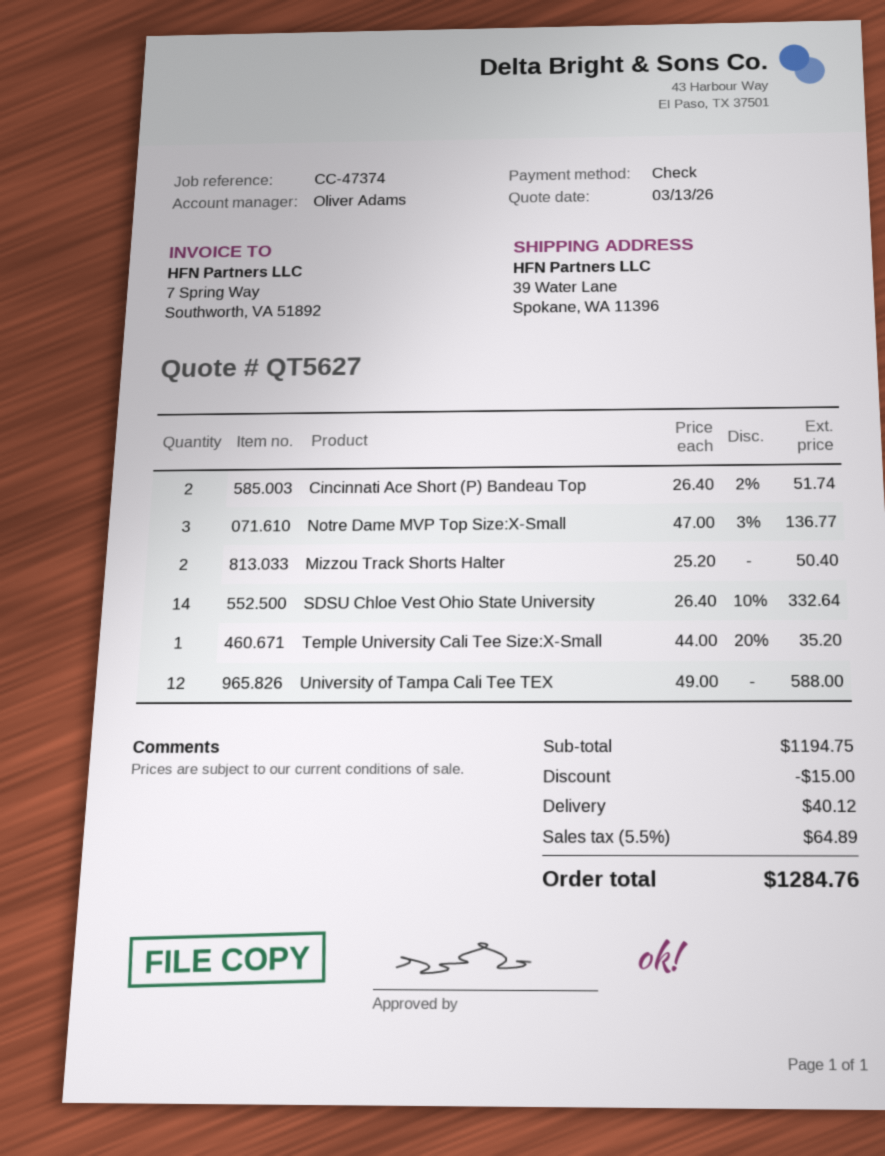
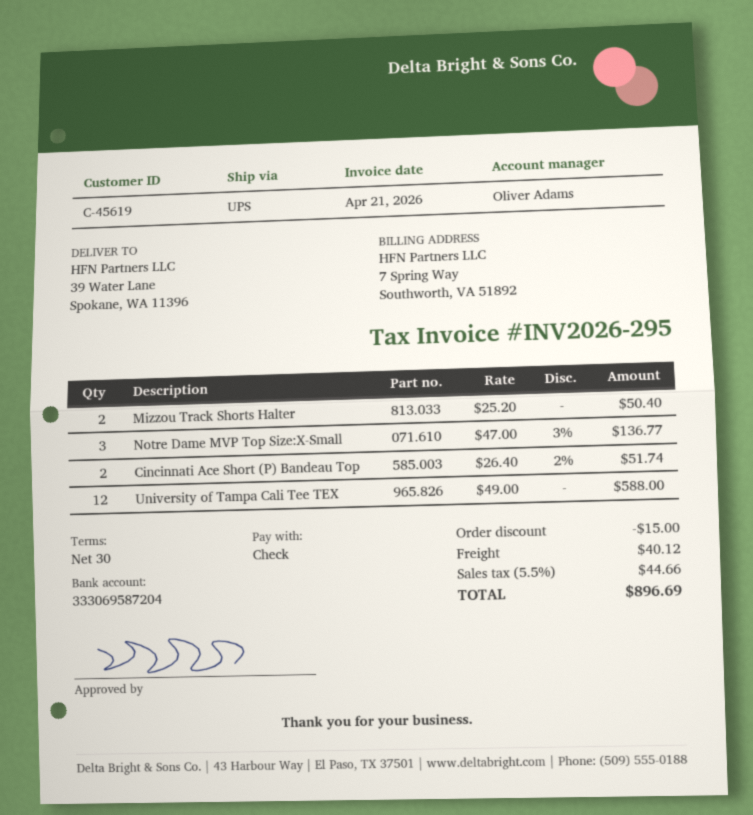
SDSU Chloe Vest Ohio State University: 14 x 26.40 - 10% = 332.64 -> none
Temple University Cali Tee Size:X-Small: 1 x 44.00 - 20% = 35.20 -> none
tax: 5.5% = 64.89 -> 5.5% = 44.66
total: 1284.76 -> 896.69

